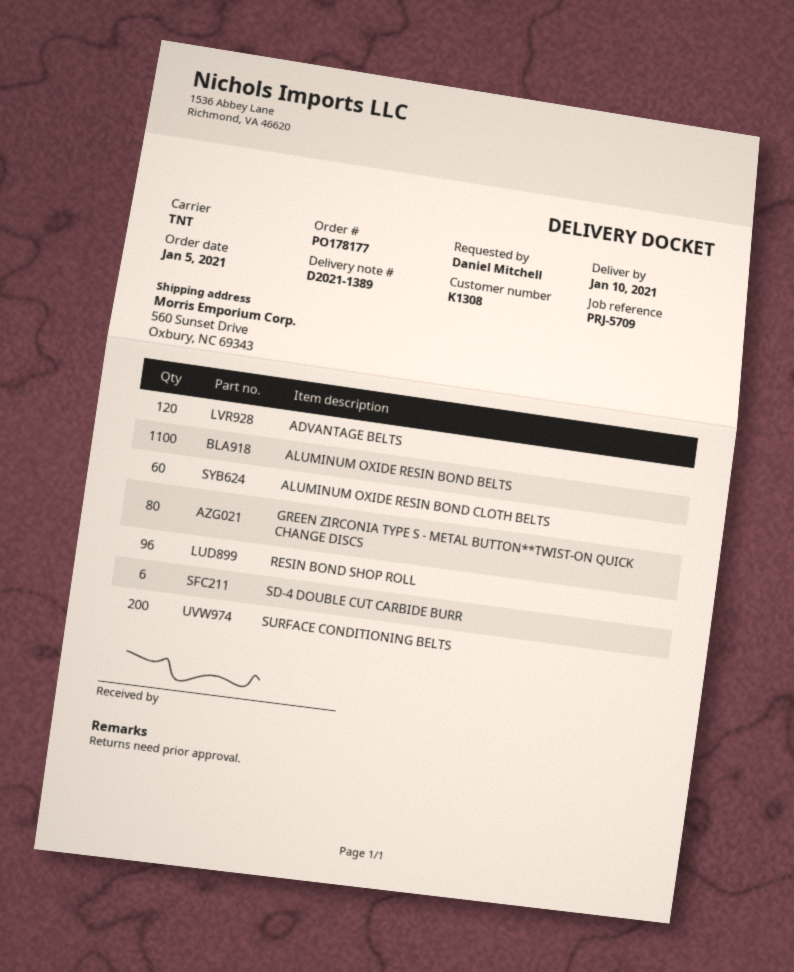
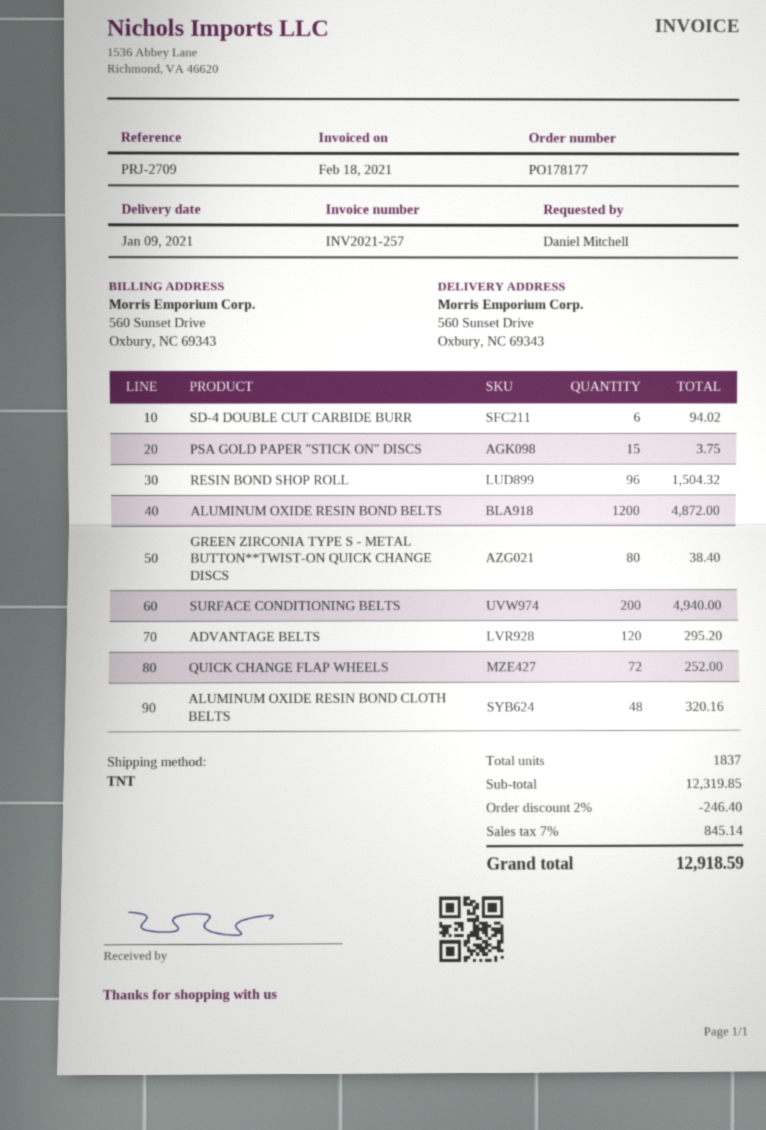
delivery date: 2021-01-10 -> 2021-01-09
reference: PRJ-5709 -> PRJ-2709
ALUMINUM OXIDE RESIN BOND BELTS: 1100 -> 1200
ALUMINUM OXIDE RESIN BOND CLOTH BELTS: 60 -> 48
PSA GOLD PAPER "STICK ON" DISCS: none -> 15
QUICK CHANGE FLAP WHEELS: none -> 72

